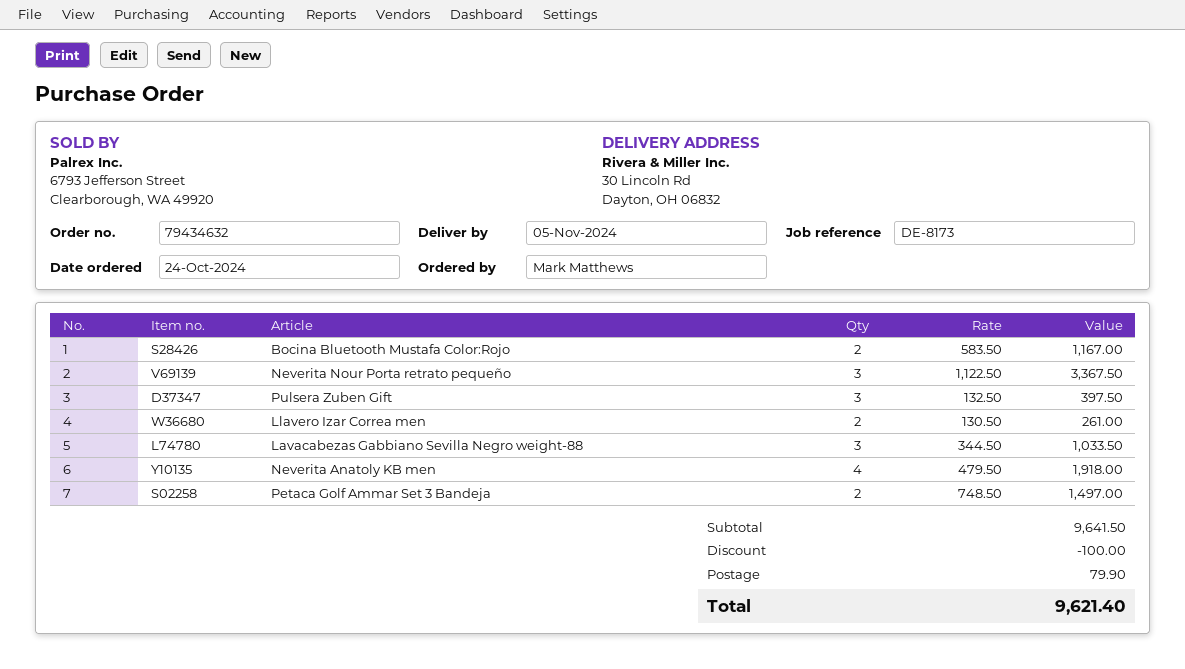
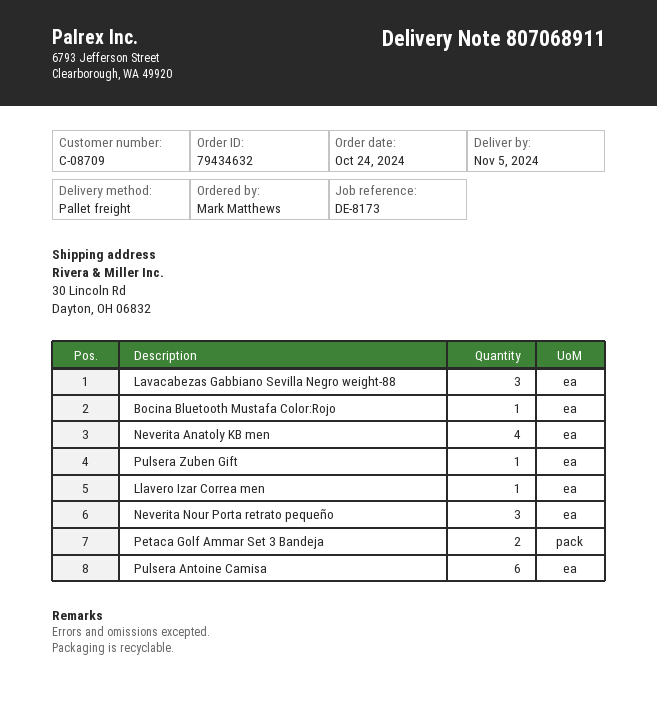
Bocina Bluetooth Mustafa Color:Rojo: 2 -> 1
Pulsera Zuben Gift: 3 -> 1
Llavero Izar Correa men: 2 -> 1
Pulsera Antoine Camisa: none -> 6

